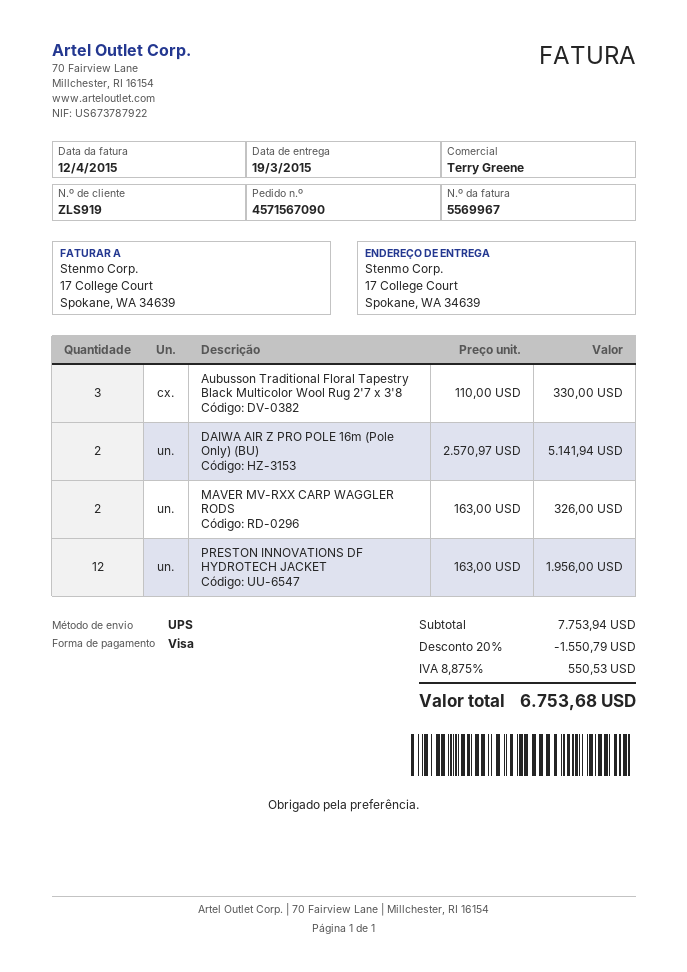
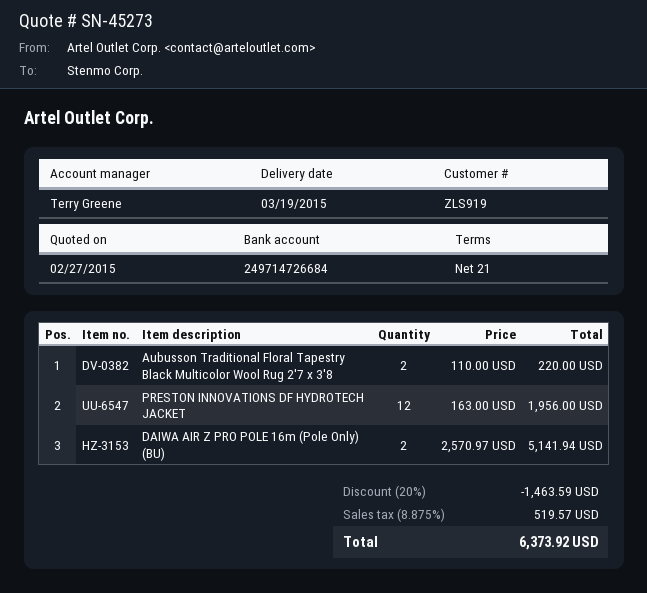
Aubusson Traditional Floral Tapestry Black Multicolor Wool Rug 2'7 x 3'8: 3 x 110.00 = 330.00 -> 2 x 110.00 = 220.00
MAVER MV-RXX CARP WAGGLER RODS: 2 x 163.00 = 326.00 -> none
discount: 20% = 1550.79 -> 20% = 1463.59
tax: 8.875% = 550.53 -> 8.875% = 519.57
total: 6753.68 -> 6373.92

